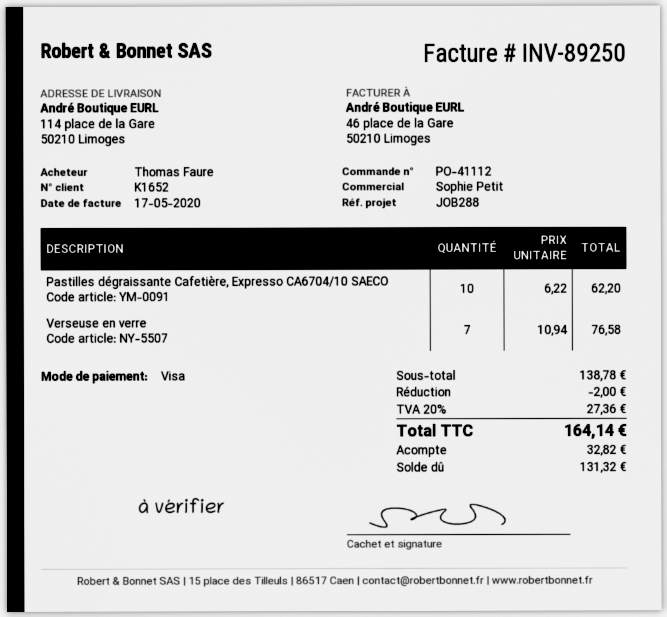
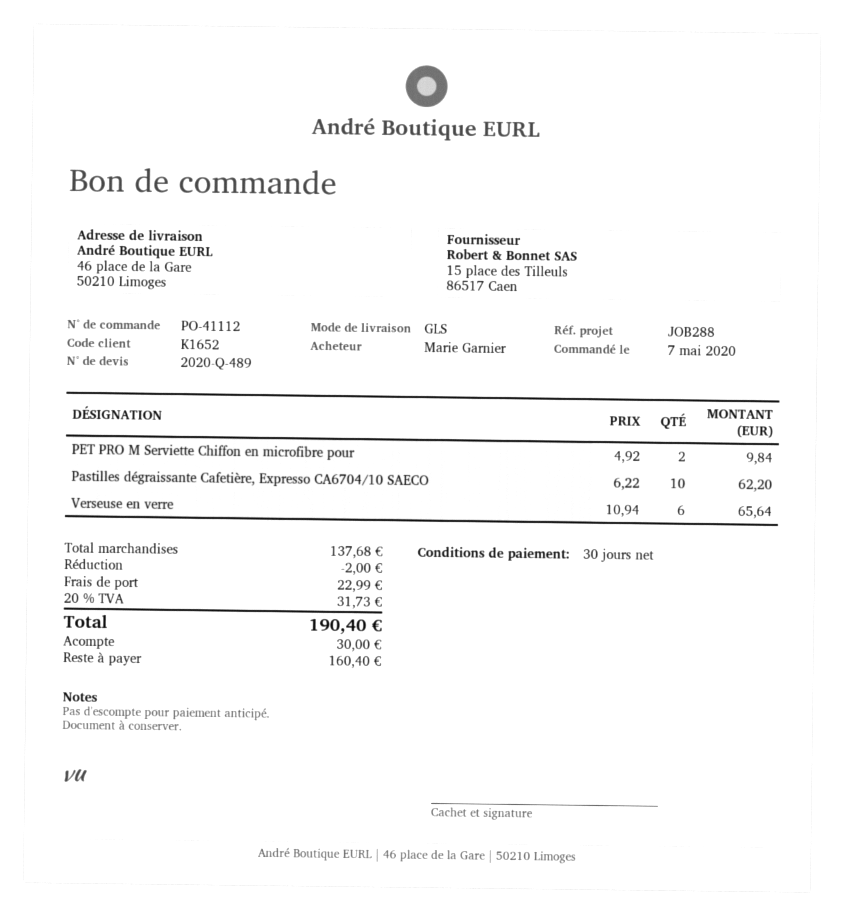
ordered by: Thomas Faure -> Marie Garnier
ship to: 114 place de la Gare, 50210 Limoges -> 46 place de la Gare, 50210 Limoges
Verseuse en verre: 7 x 10.94 = 76.58 -> 6 x 10.94 = 65.64
PET PRO M Serviette Chiffon en microfibre pour: none -> 2 x 4.92 = 9.84
subtotal: 138.78 -> 137.68
shipping: none -> 22.99
tax: 20% = 27.36 -> 20% = 31.73
total: 164.14 -> 190.40
deposit: 32.82 -> 30.00
balance: 131.32 -> 160.40

